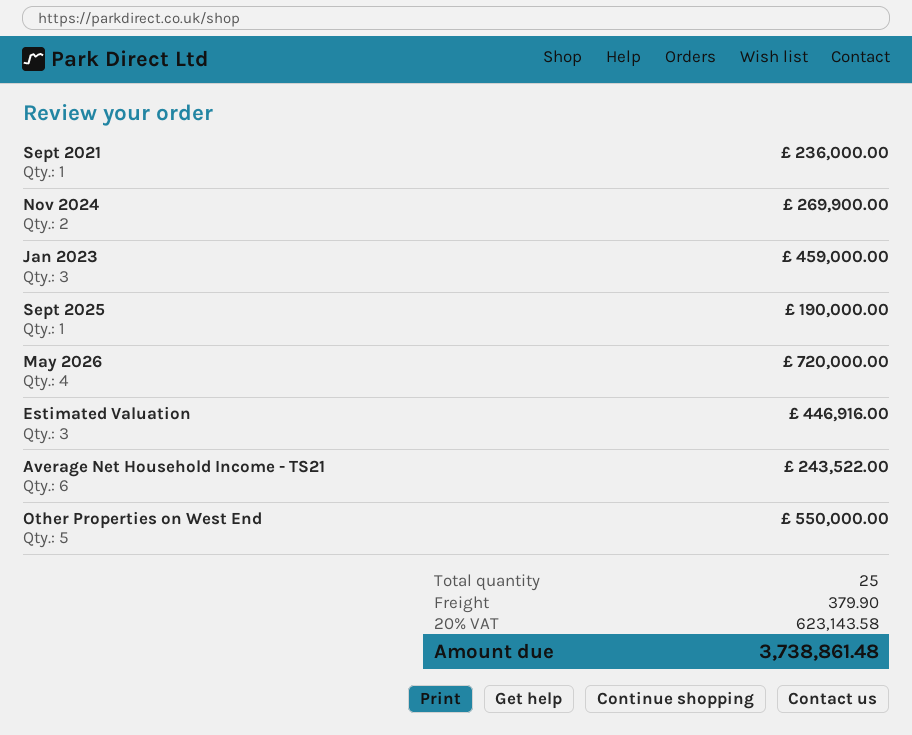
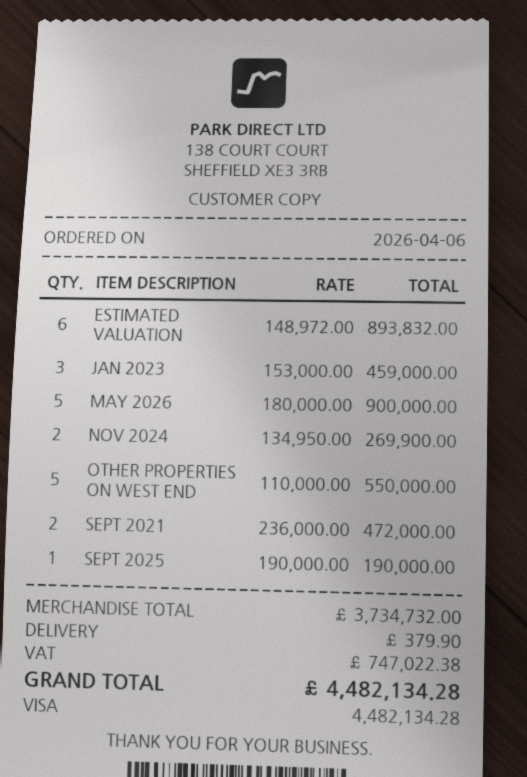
Sept 2021: 1 for 236000.00 -> 2 for 472000.00
May 2026: 4 for 720000.00 -> 5 for 900000.00
Estimated Valuation: 3 for 446916.00 -> 6 for 893832.00
Average Net Household Income - TS21: 6 for 243522.00 -> none
tax: 623143.58 -> 747022.38
total: 3738861.48 -> 4482134.28

